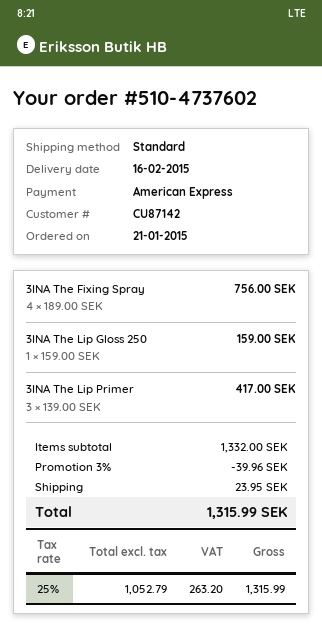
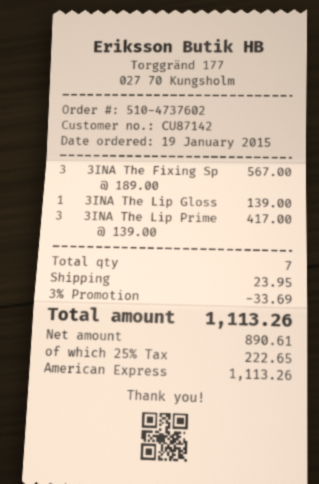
order date: 2015-01-21 -> 2015-01-19
3INA The Fixing Spray: 4 x 189.00 = 756.00 -> 3 x 189.00 = 567.00
3INA The Lip Gloss 250: 1 x 159.00 = 159.00 -> 1 x 139.00 = 139.00
discount: 3% = 39.96 -> 3% = 33.69
net: 1052.79 -> 890.61
tax: 25% = 263.20 -> 25% = 222.65
total: 1315.99 -> 1113.26

